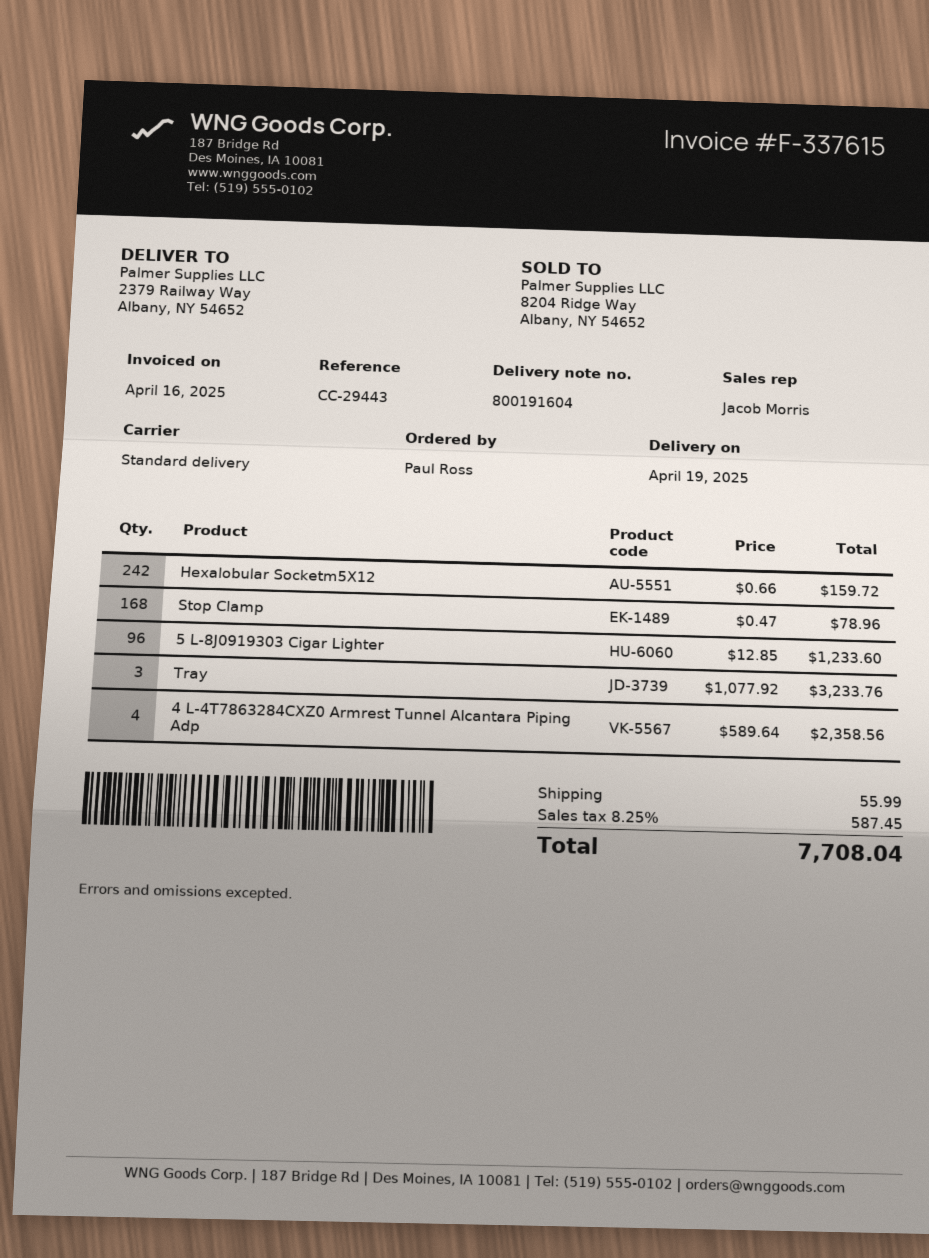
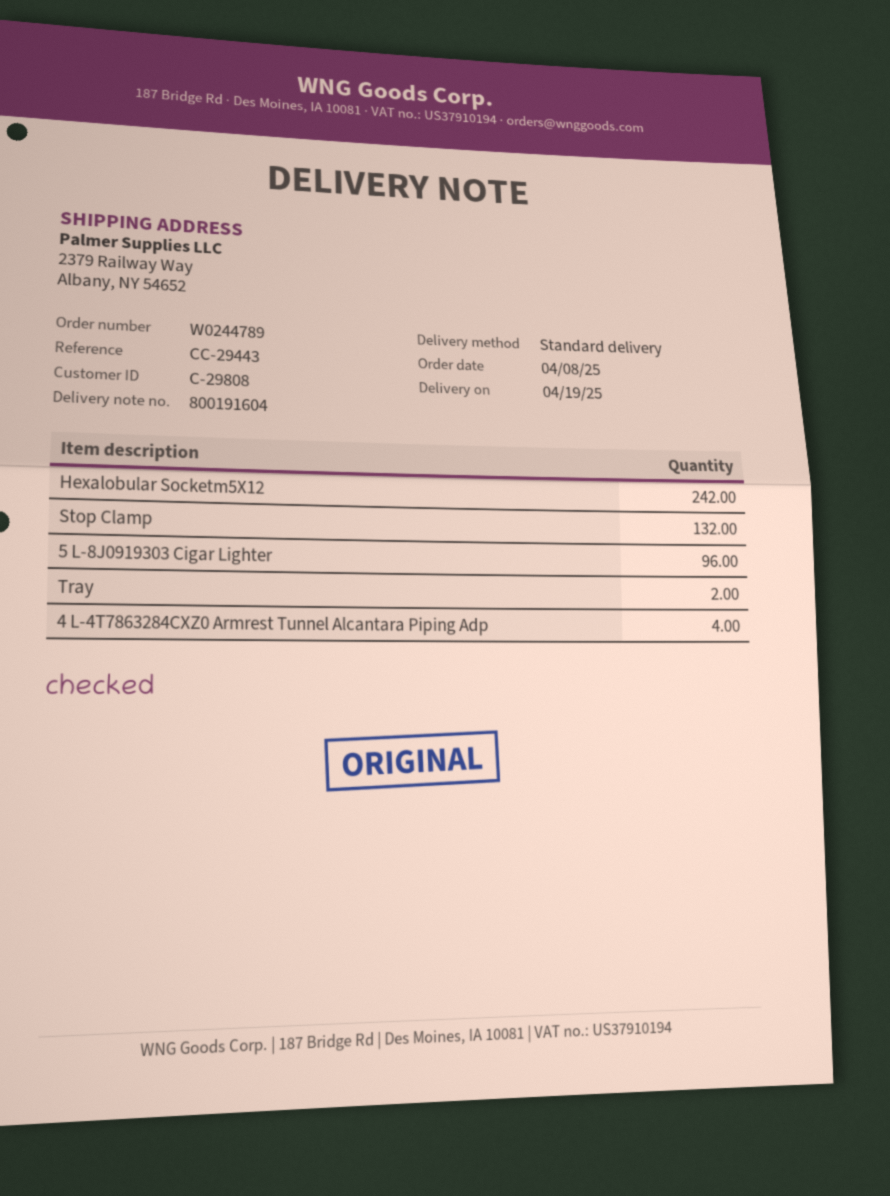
Stop Clamp: 168 -> 132
Tray: 3 -> 2

